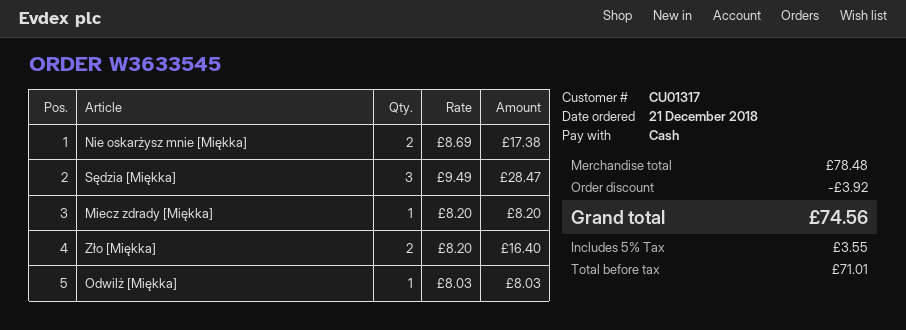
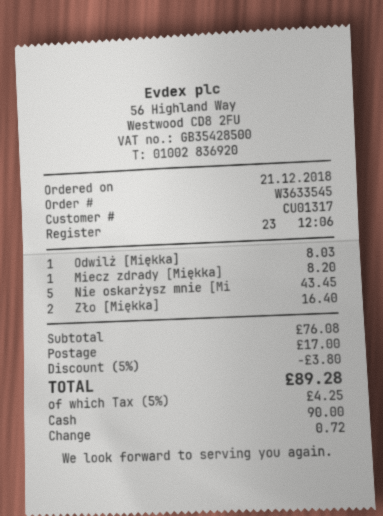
Nie oskarżysz mnie [Miękka]: 2 for 17.38 -> 5 for 43.45
Sędzia [Miękka]: 3 for 28.47 -> none
subtotal: 78.48 -> 76.08
discount: 3.92 -> 3.80
shipping: none -> 17.00
tax: 5% = 3.55 -> 5% = 4.25
total: 74.56 -> 89.28

